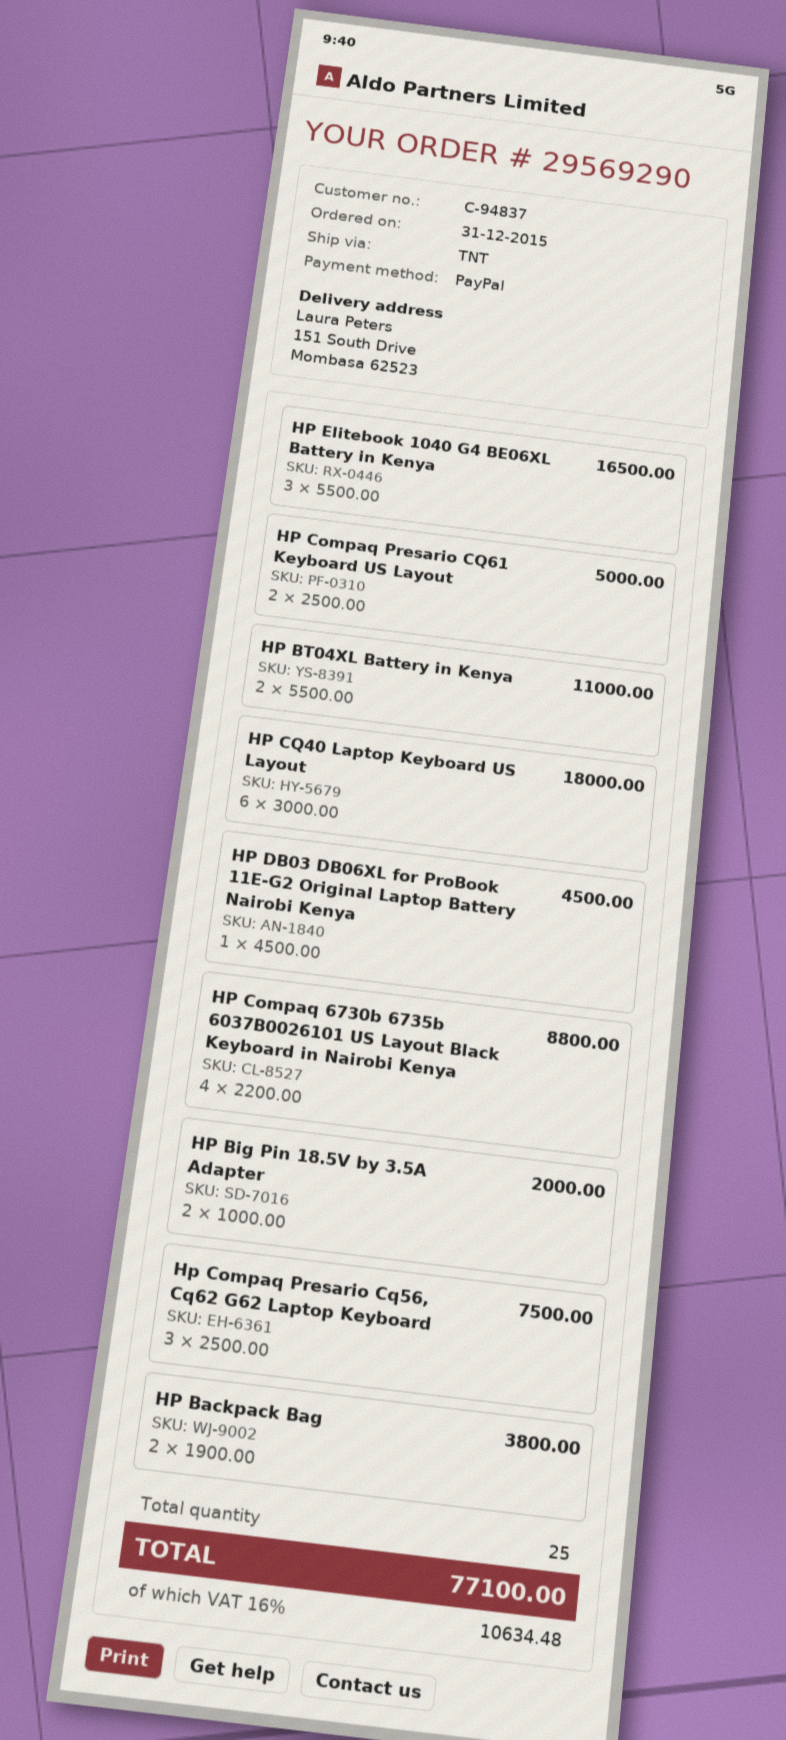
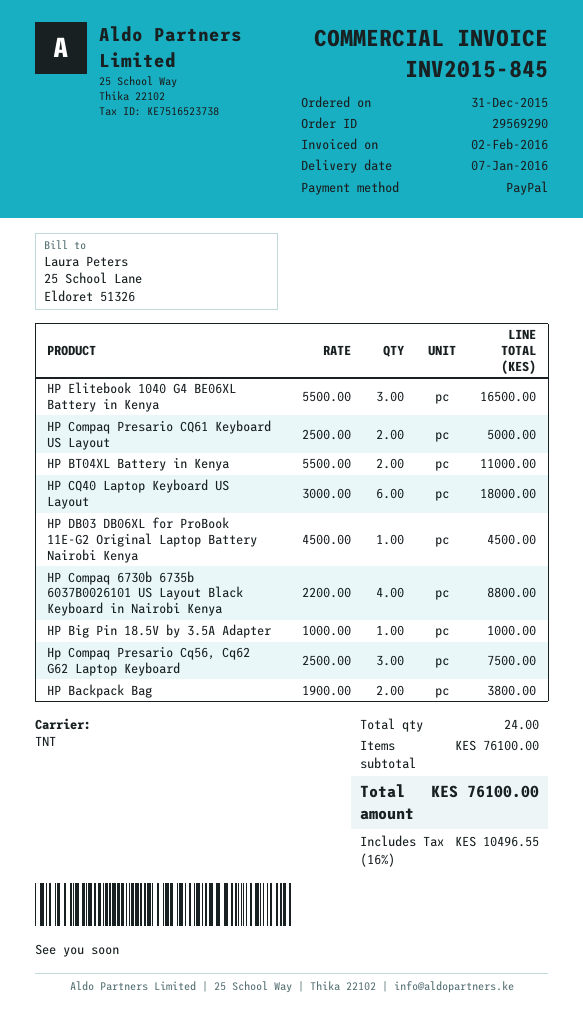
HP Big Pin 18.5V by 3.5A Adapter: 2 x 1000.00 = 2000.00 -> 1 x 1000.00 = 1000.00
total quantity: 25 -> 24
tax: 16% = 10634.48 -> 16% = 10496.55
total: 77100.00 -> 76100.00

